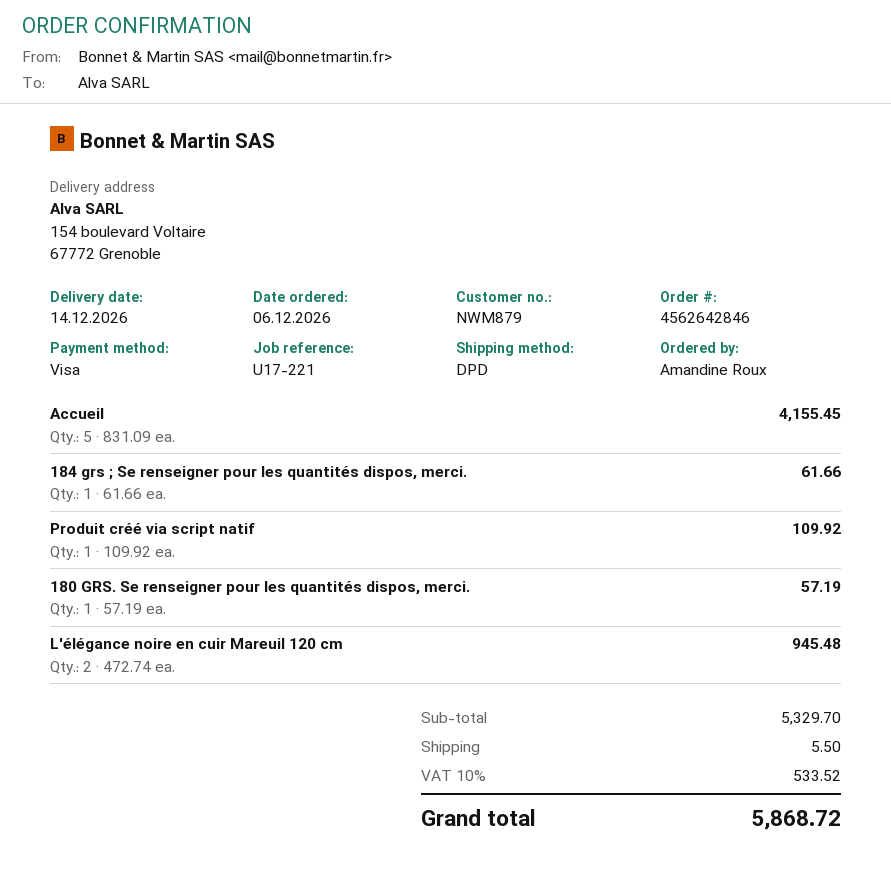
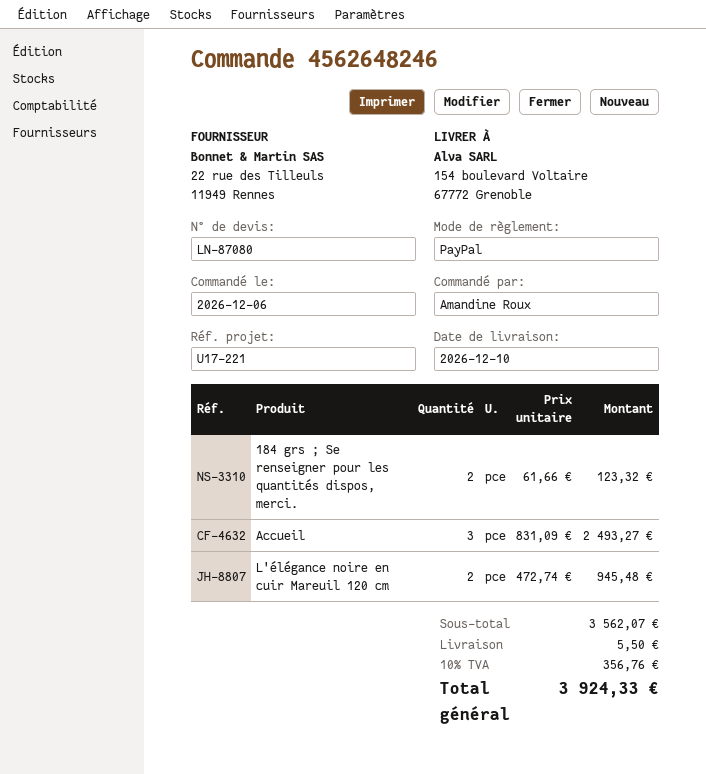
order number: 4562642846 -> 4562648246
delivery date: 2026-12-14 -> 2026-12-10
payment method: Visa -> PayPal
Accueil: 5 x 831.09 = 4155.45 -> 3 x 831.09 = 2493.27
184 grs ; Se renseigner pour les quantités dispos, merci.: 1 x 61.66 = 61.66 -> 2 x 61.66 = 123.32
Produit créé via script natif: 1 x 109.92 = 109.92 -> none
180 GRS. Se renseigner pour les quantités dispos, merci.: 1 x 57.19 = 57.19 -> none
subtotal: 5329.70 -> 3562.07
tax: 10% = 533.52 -> 10% = 356.76
total: 5868.72 -> 3924.33

